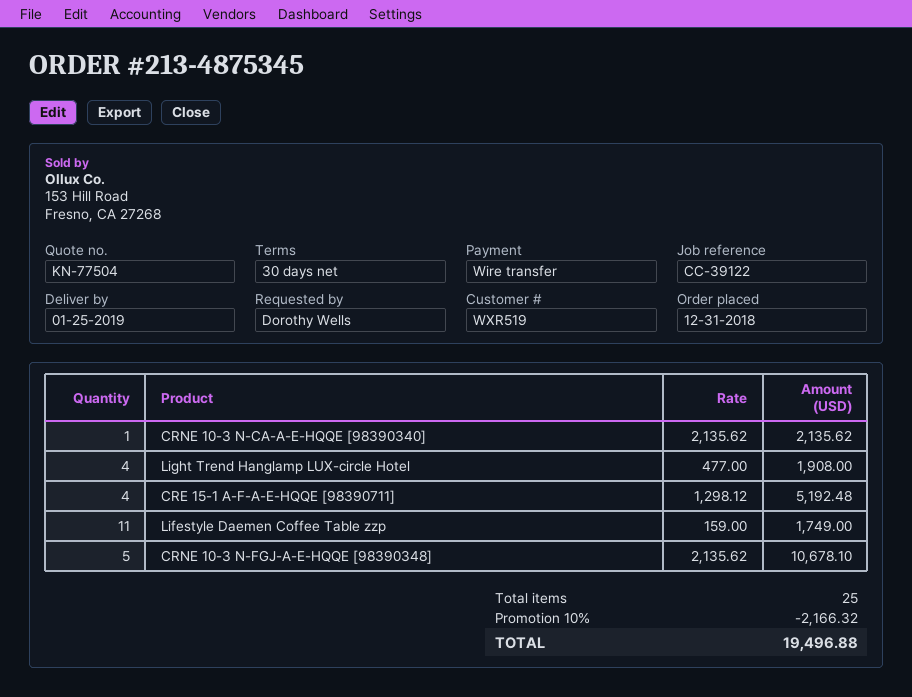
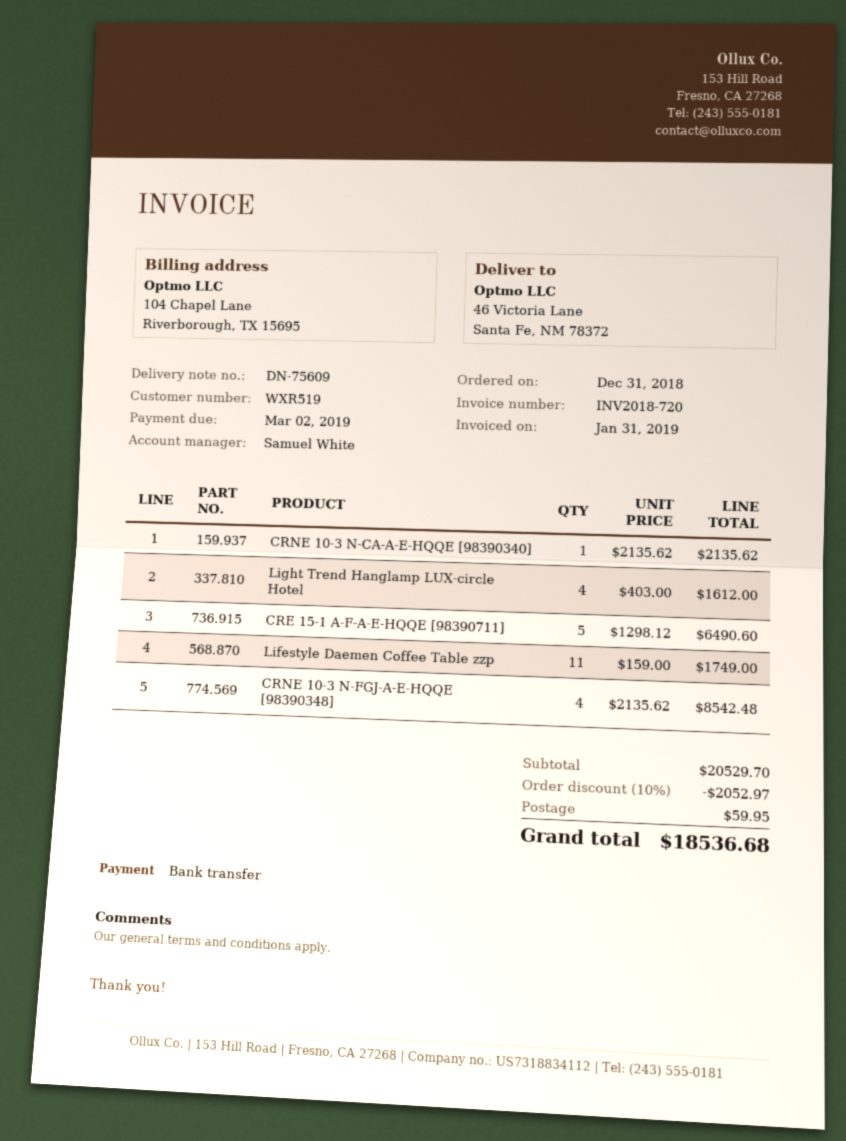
Light Trend Hanglamp LUX-circle Hotel: 4 x 477.00 = 1908.00 -> 4 x 403.00 = 1612.00
CRE 15-1 A-F-A-E-HQQE [98390711]: 4 x 1298.12 = 5192.48 -> 5 x 1298.12 = 6490.60
CRNE 10-3 N-FGJ-A-E-HQQE [98390348]: 5 x 2135.62 = 10678.10 -> 4 x 2135.62 = 8542.48
discount: 10% = 2166.32 -> 10% = 2052.97
shipping: none -> 59.95
total: 19496.88 -> 18536.68

